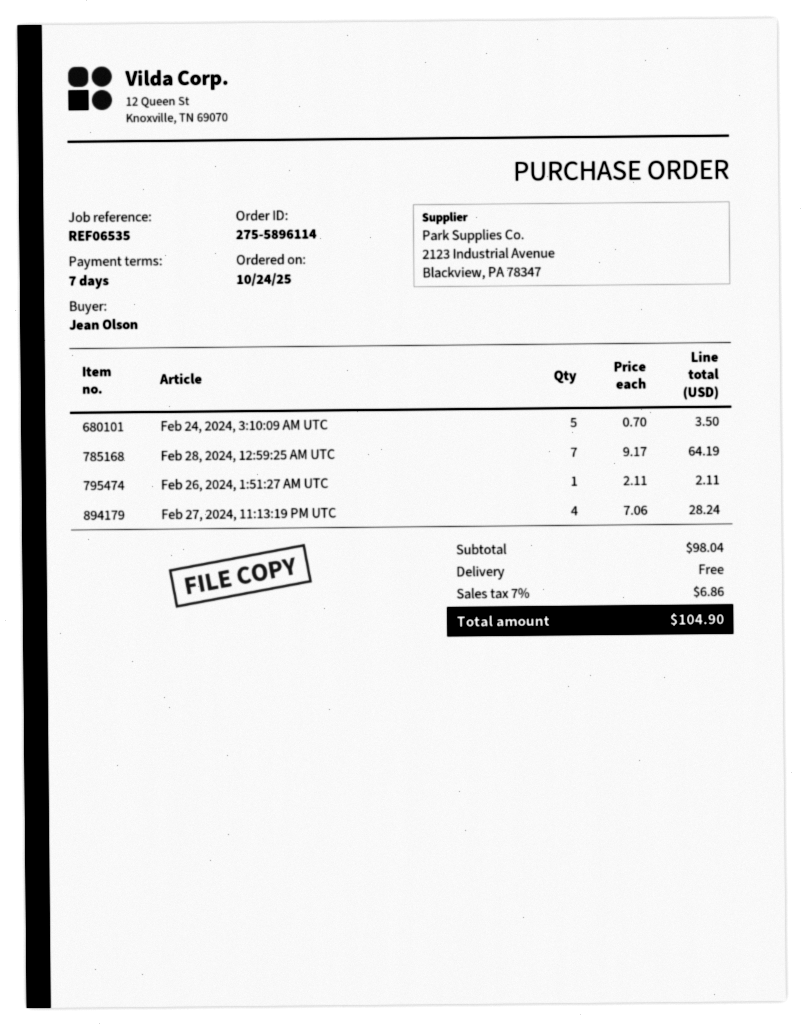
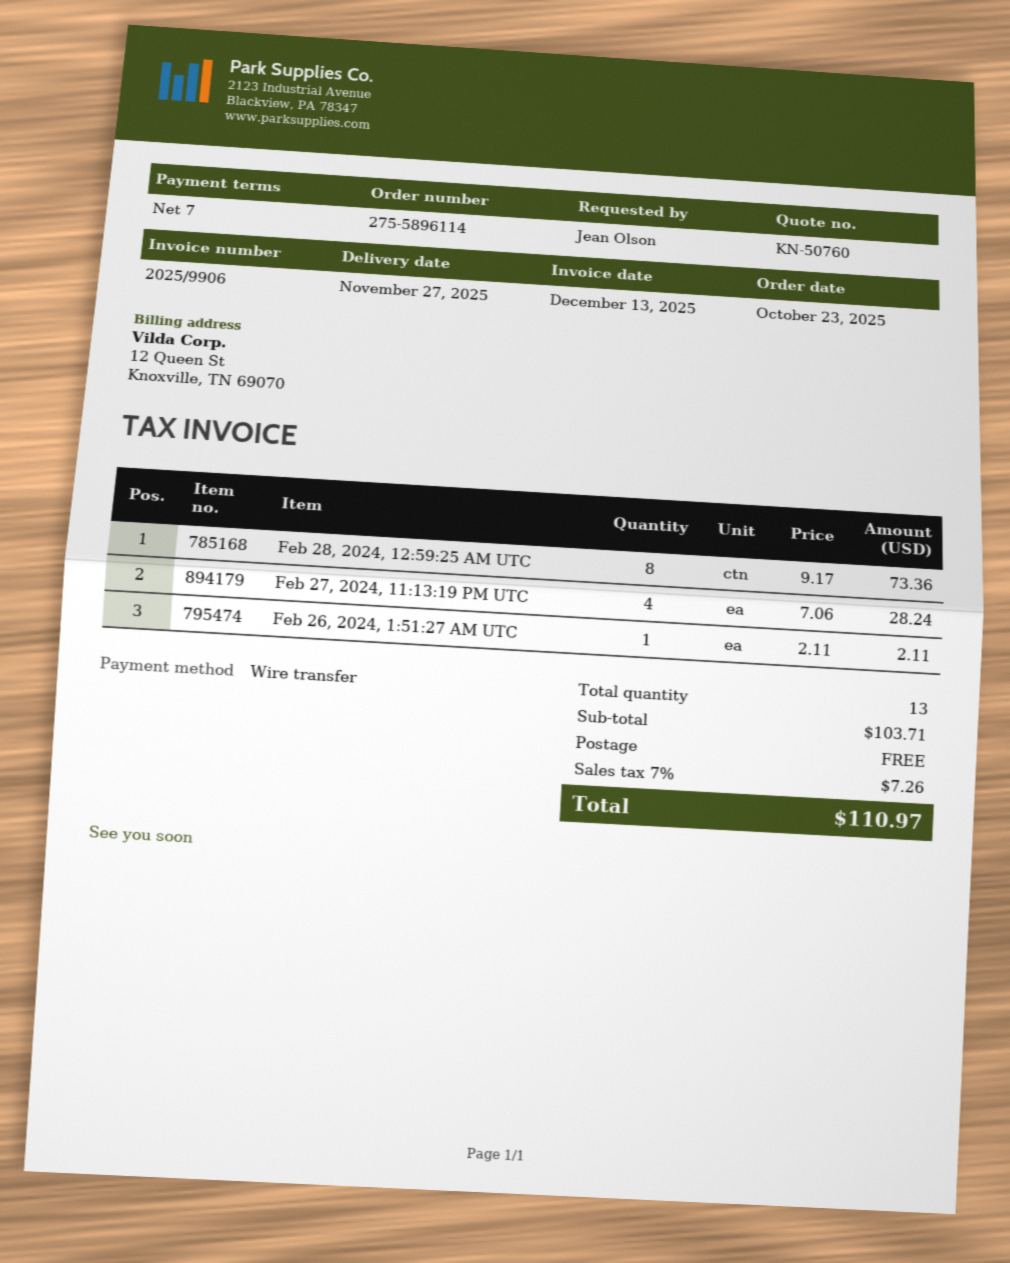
order date: 2025-10-24 -> 2025-10-23
Feb 24, 2024, 3:10:09 AM UTC: 5 x 0.70 = 3.50 -> none
Feb 28, 2024, 12:59:25 AM UTC: 7 x 9.17 = 64.19 -> 8 x 9.17 = 73.36
subtotal: 98.04 -> 103.71
tax: 7% = 6.86 -> 7% = 7.26
total: 104.90 -> 110.97

